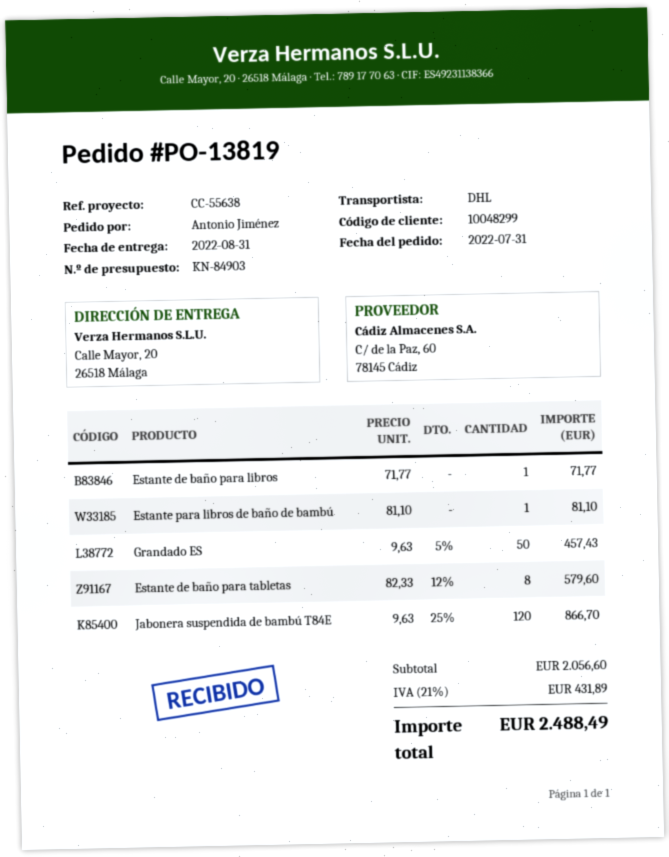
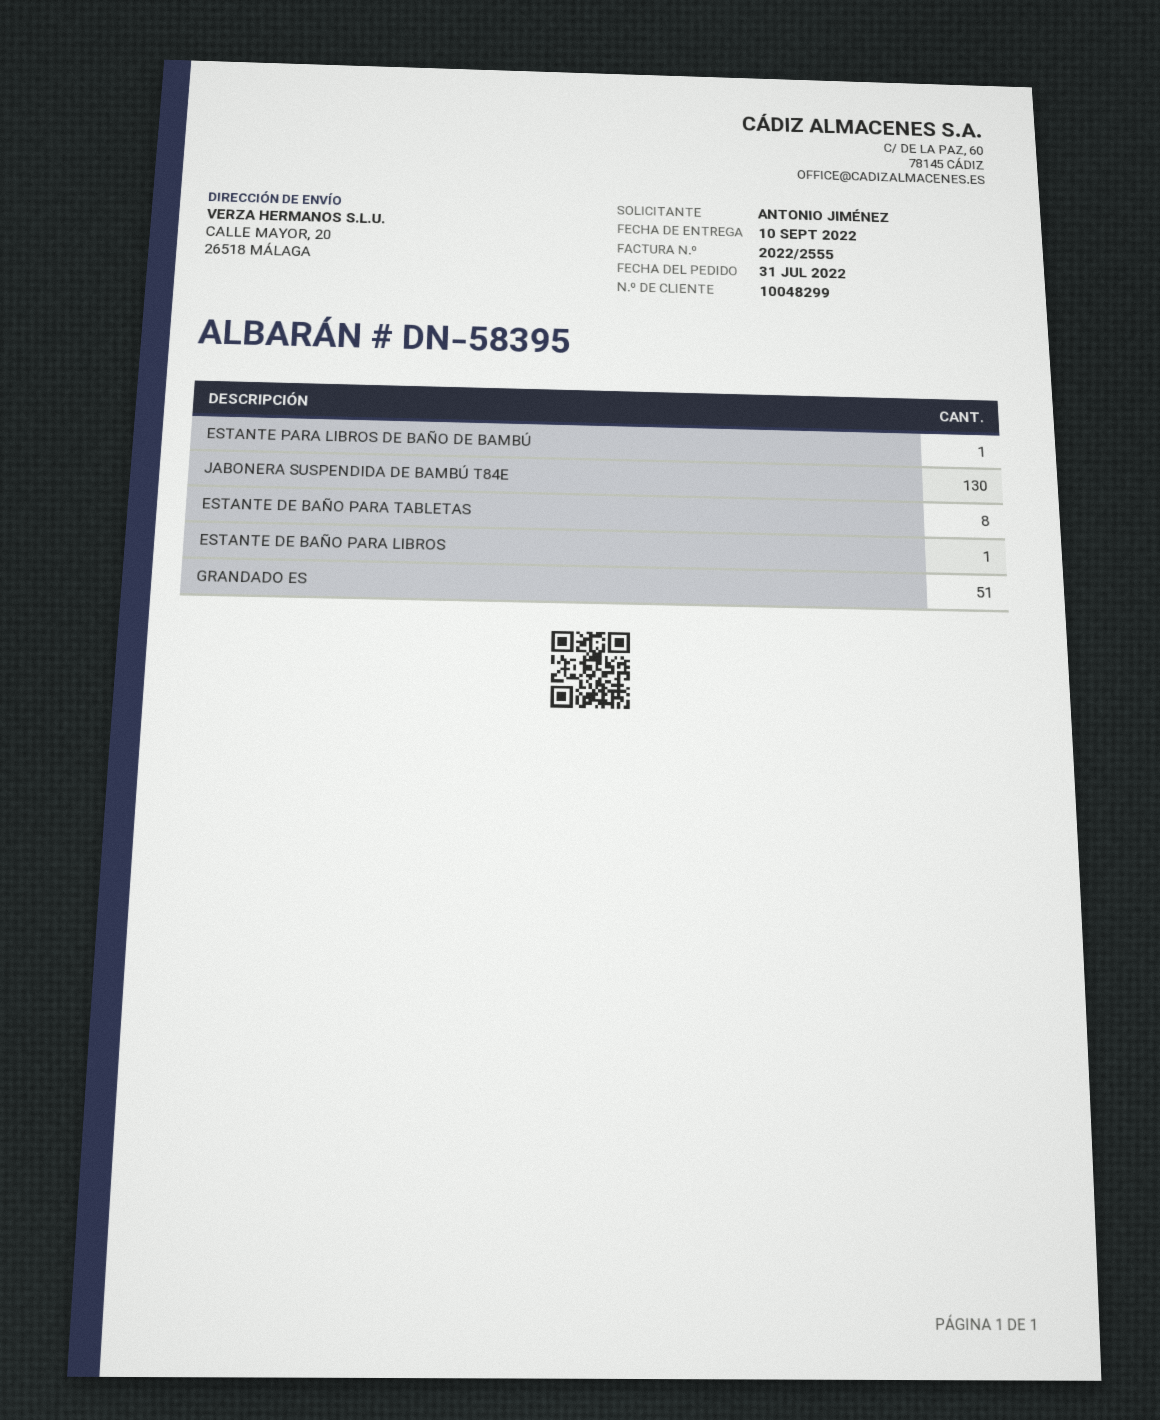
delivery date: 2022-08-31 -> 2022-09-10
Grandado ES: 50 -> 51
Jabonera suspendida de bambú T84E: 120 -> 130

